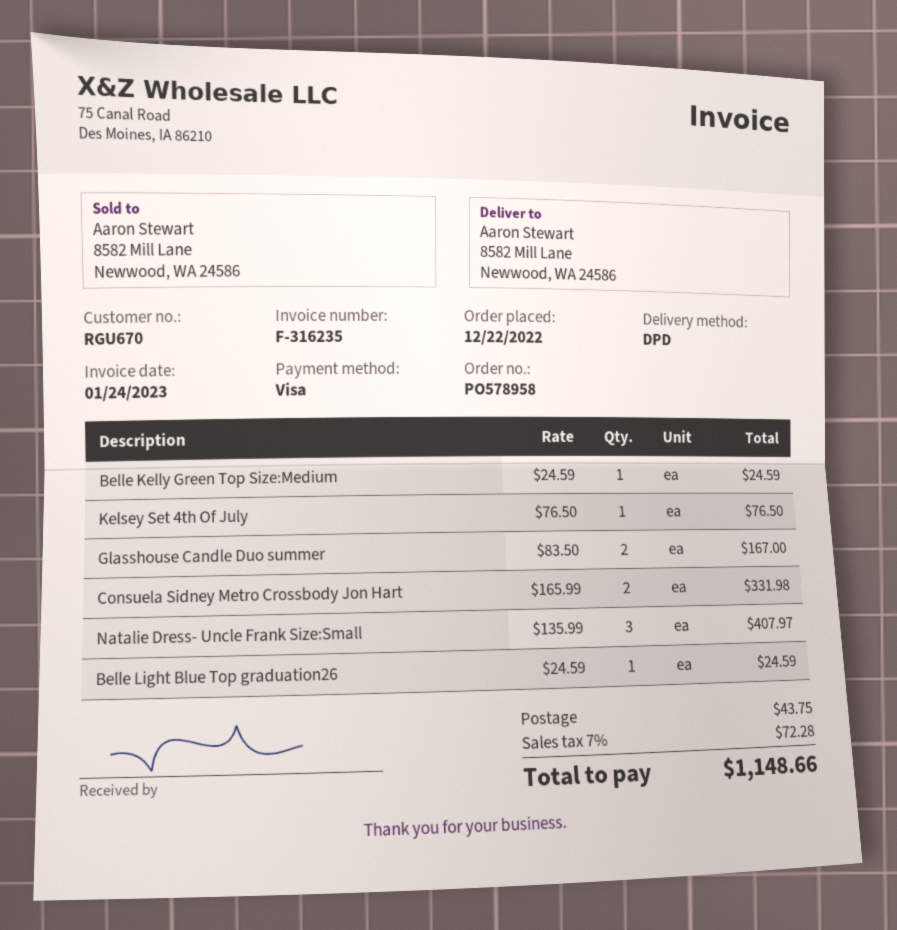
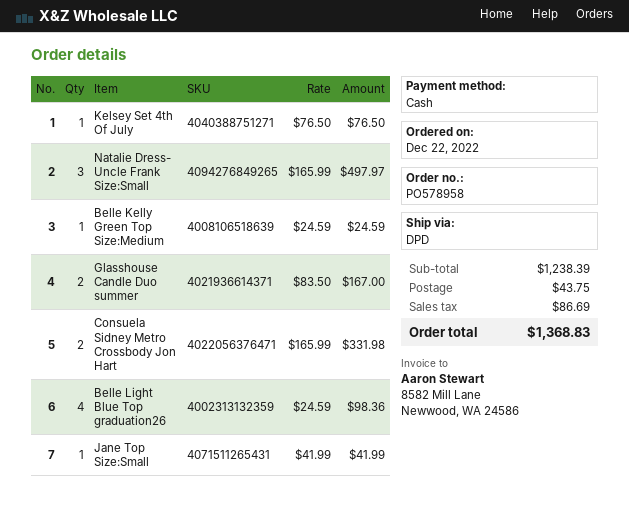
payment method: Visa -> cash
Natalie Dress- Uncle Frank Size:Small: 3 x 135.99 = 407.97 -> 3 x 165.99 = 497.97
Belle Light Blue Top graduation26: 1 x 24.59 = 24.59 -> 4 x 24.59 = 98.36
Jane Top Size:Small: none -> 1 x 41.99 = 41.99
tax: 72.28 -> 86.69
total: 1148.66 -> 1368.83

